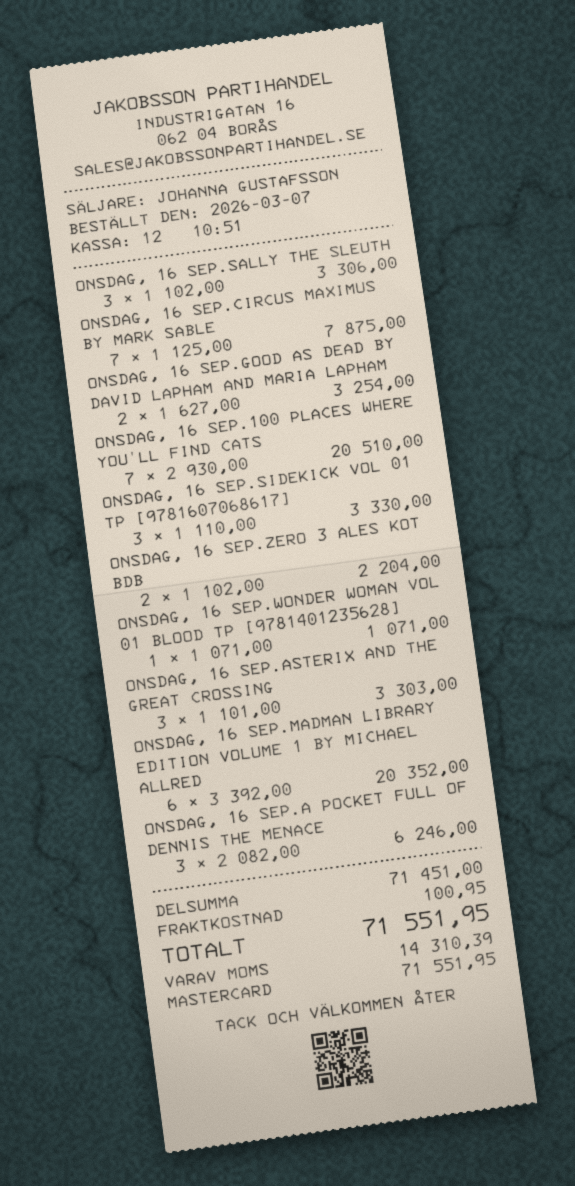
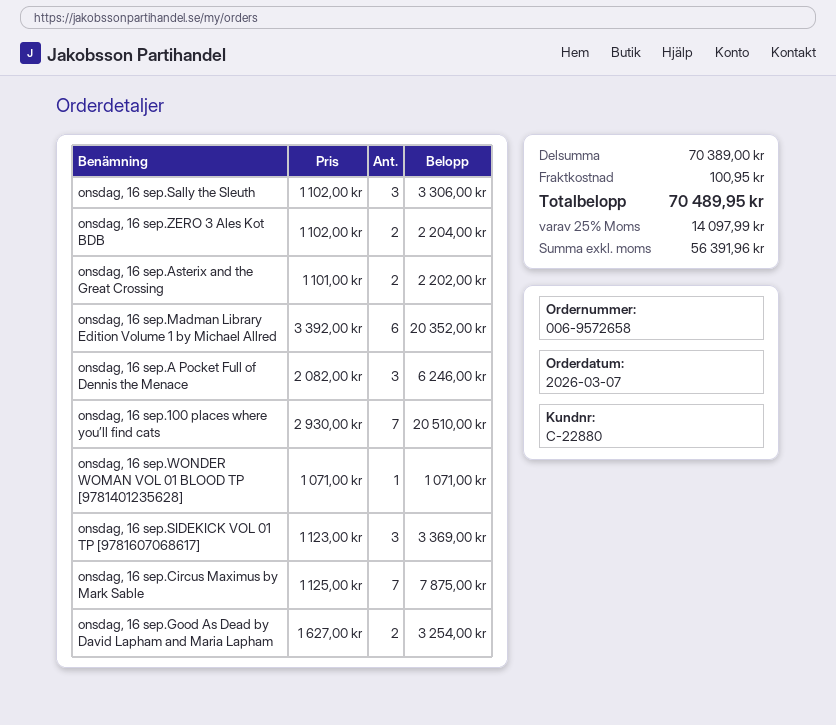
ONSDAG, 16 SEP.SIDEKICK VOL 01 TP [9781607068617]: 3 x 1110.00 = 3330.00 -> 3 x 1123.00 = 3369.00
ONSDAG, 16 SEP.ASTERIX AND THE GREAT CROSSING: 3 x 1101.00 = 3303.00 -> 2 x 1101.00 = 2202.00
subtotal: 71451.00 -> 70389.00
tax: 14310.39 -> 14097.99
total: 71551.95 -> 70489.95

